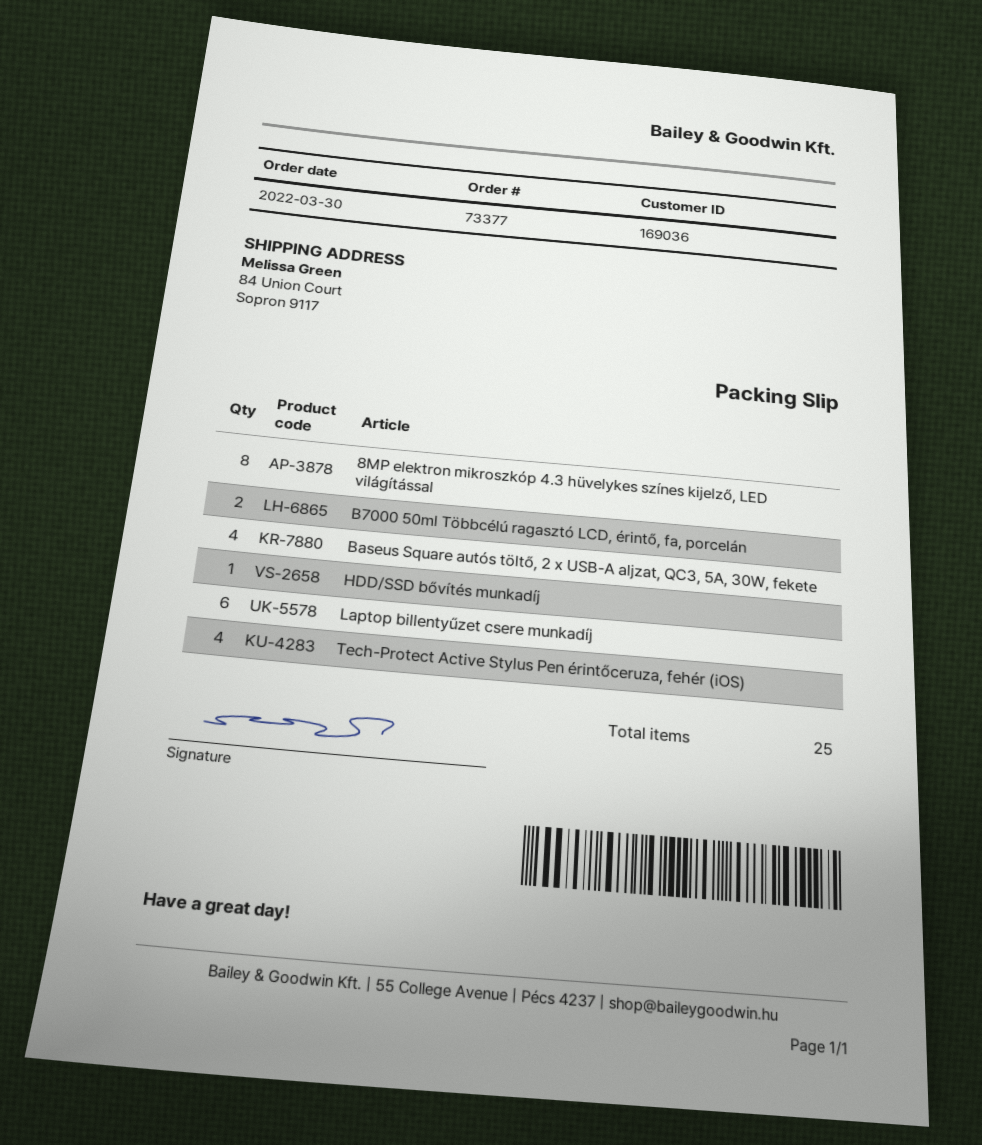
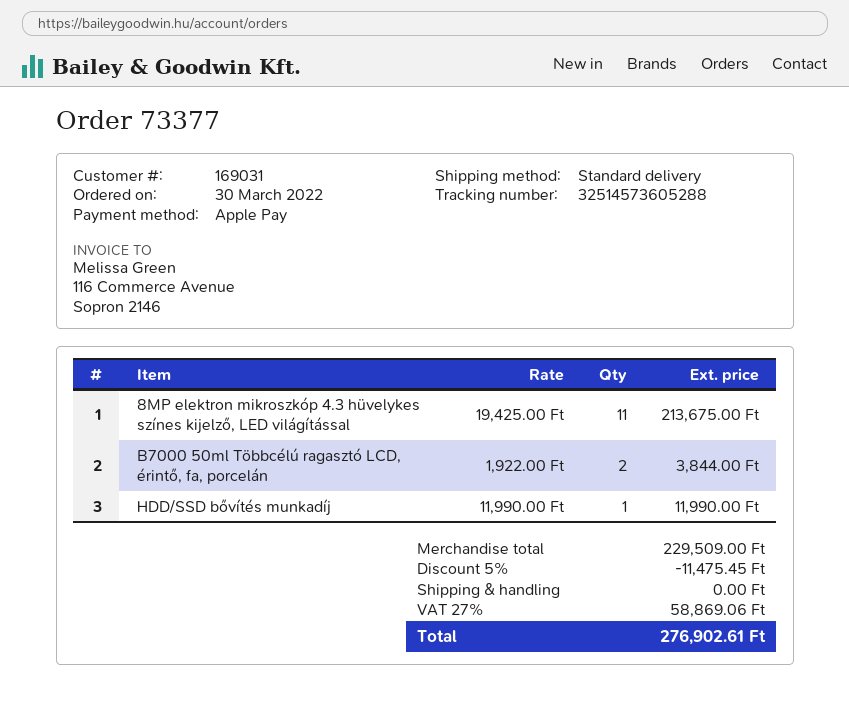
customer number: 169036 -> 169031
8MP elektron mikroszkóp 4.3 hüvelykes színes kijelző, LED világítással: 8 -> 11
Baseus Square autós töltő, 2 x USB-A aljzat, QC3, 5A, 30W, fekete: 4 -> none
Laptop billentyűzet csere munkadíj: 6 -> none
Tech-Protect Active Stylus Pen érintőceruza, fehér (iOS): 4 -> none

